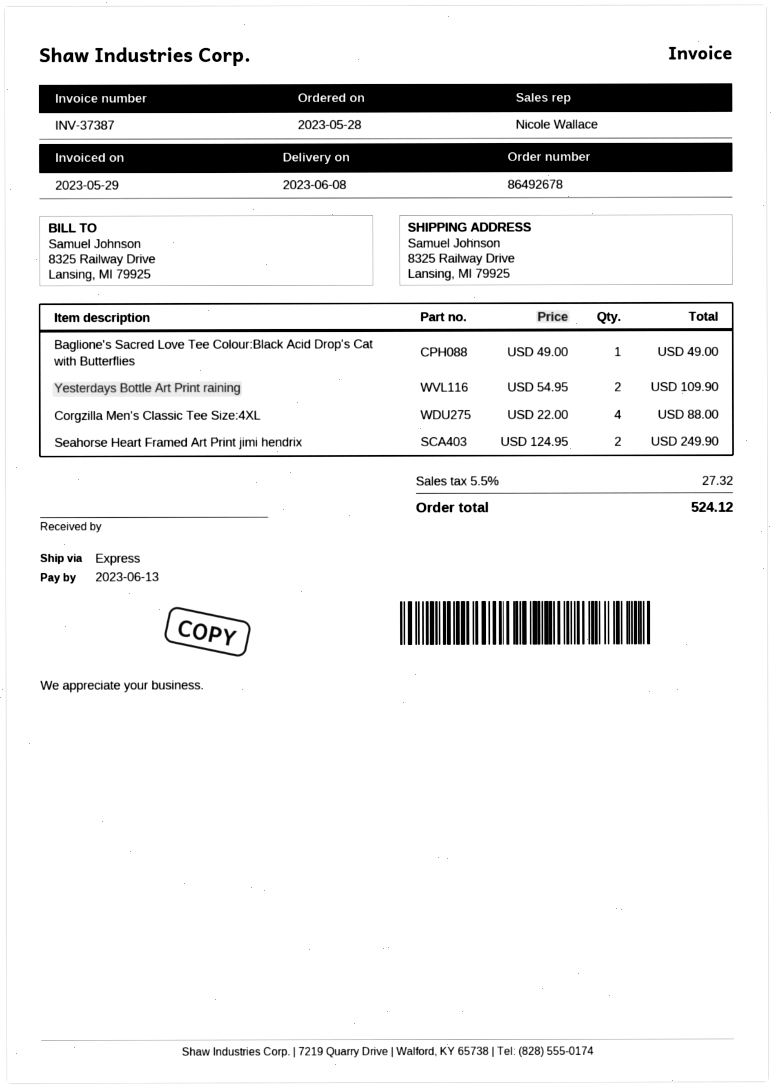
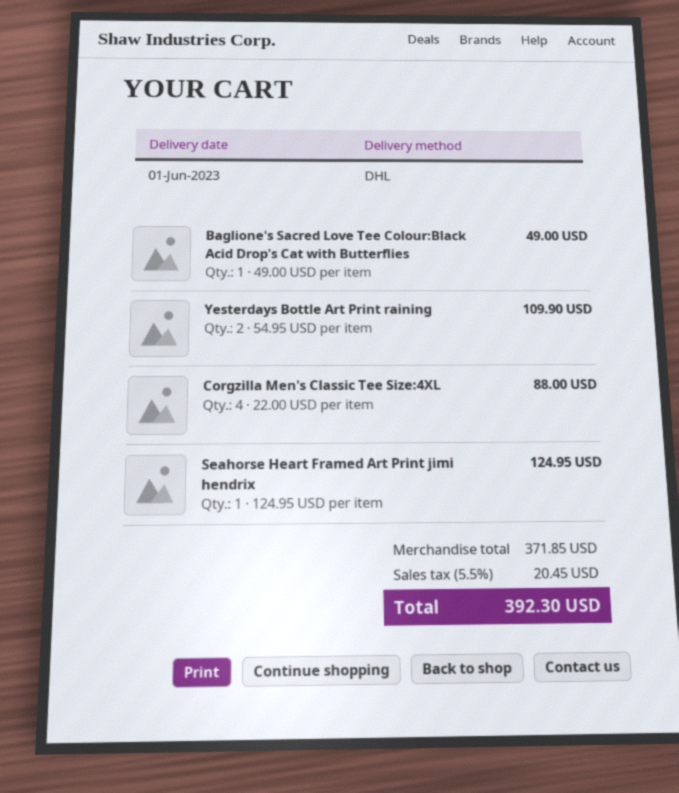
delivery date: 2023-06-08 -> 2023-06-01
shipping method: express -> DHL
Seahorse Heart Framed Art Print jimi hendrix: 2 x 124.95 = 249.90 -> 1 x 124.95 = 124.95
tax: 5.5% = 27.32 -> 5.5% = 20.45
total: 524.12 -> 392.30

